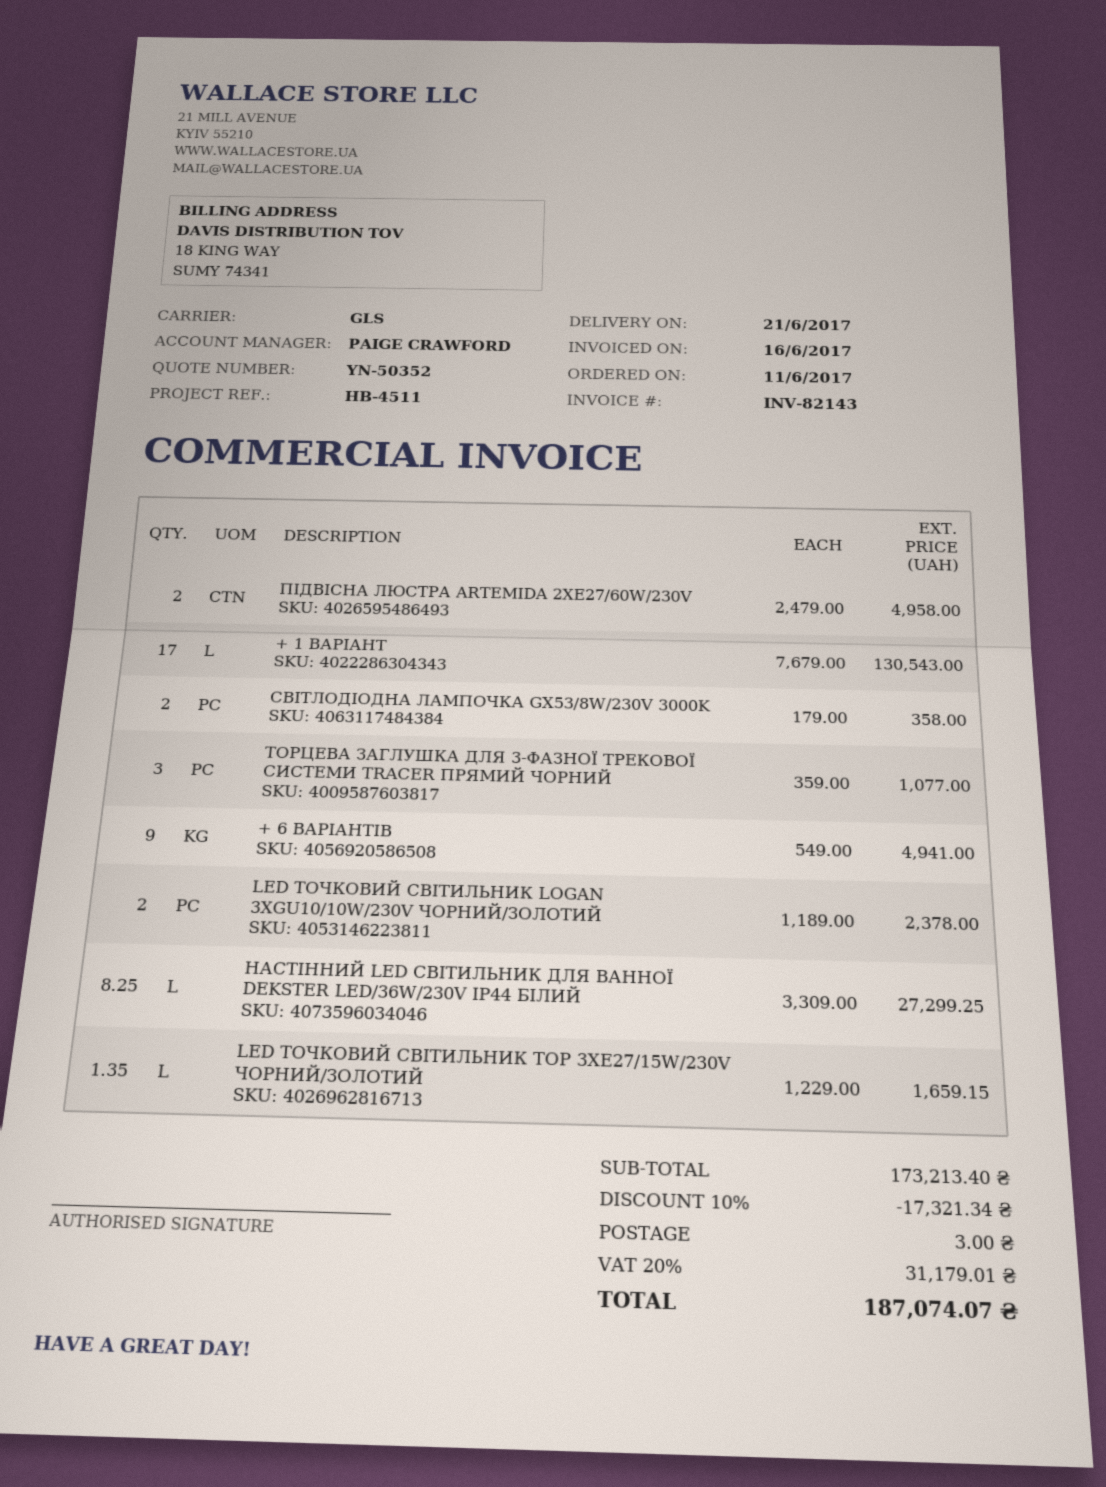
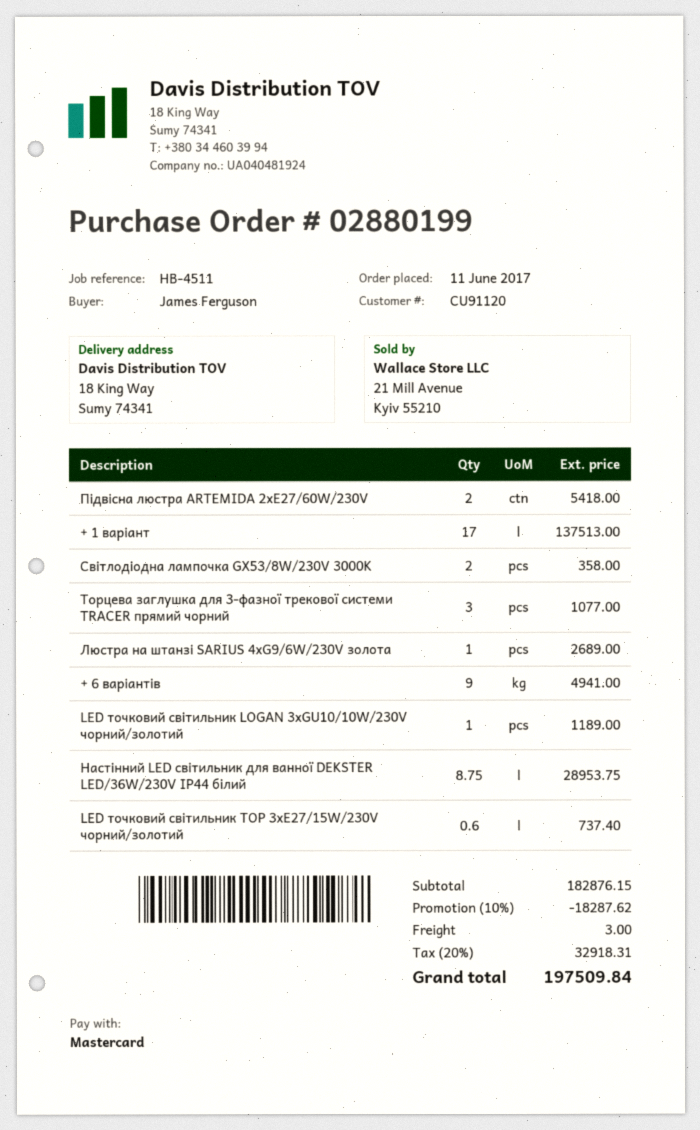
ПІДВІСНА ЛЮСТРА ARTEMIDA 2XE27/60W/230V: 2 for 4958.00 -> 2 for 5418.00
+ 1 ВАРІАНТ: 17 for 130543.00 -> 17 for 137513.00
LED ТОЧКОВИЙ СВІТИЛЬНИК LOGAN 3XGU10/10W/230V ЧОРНИЙ/ЗОЛОТИЙ: 2 for 2378.00 -> 1 for 1189.00
НАСТІННИЙ LED СВІТИЛЬНИК ДЛЯ ВАННОЇ DEKSTER LED/36W/230V IP44 БІЛИЙ: 8.25 for 27299.25 -> 8.75 for 28953.75
LED ТОЧКОВИЙ СВІТИЛЬНИК TOP 3XE27/15W/230V ЧОРНИЙ/ЗОЛОТИЙ: 1.35 for 1659.15 -> 0.6 for 737.40
Люстра на штанзі SARIUS 4xG9/6W/230V золота: none -> 1 for 2689.00
subtotal: 173213.40 -> 182876.15
discount: 10% = 17321.34 -> 10% = 18287.62
tax: 20% = 31179.01 -> 20% = 32918.31
total: 187074.07 -> 197509.84

